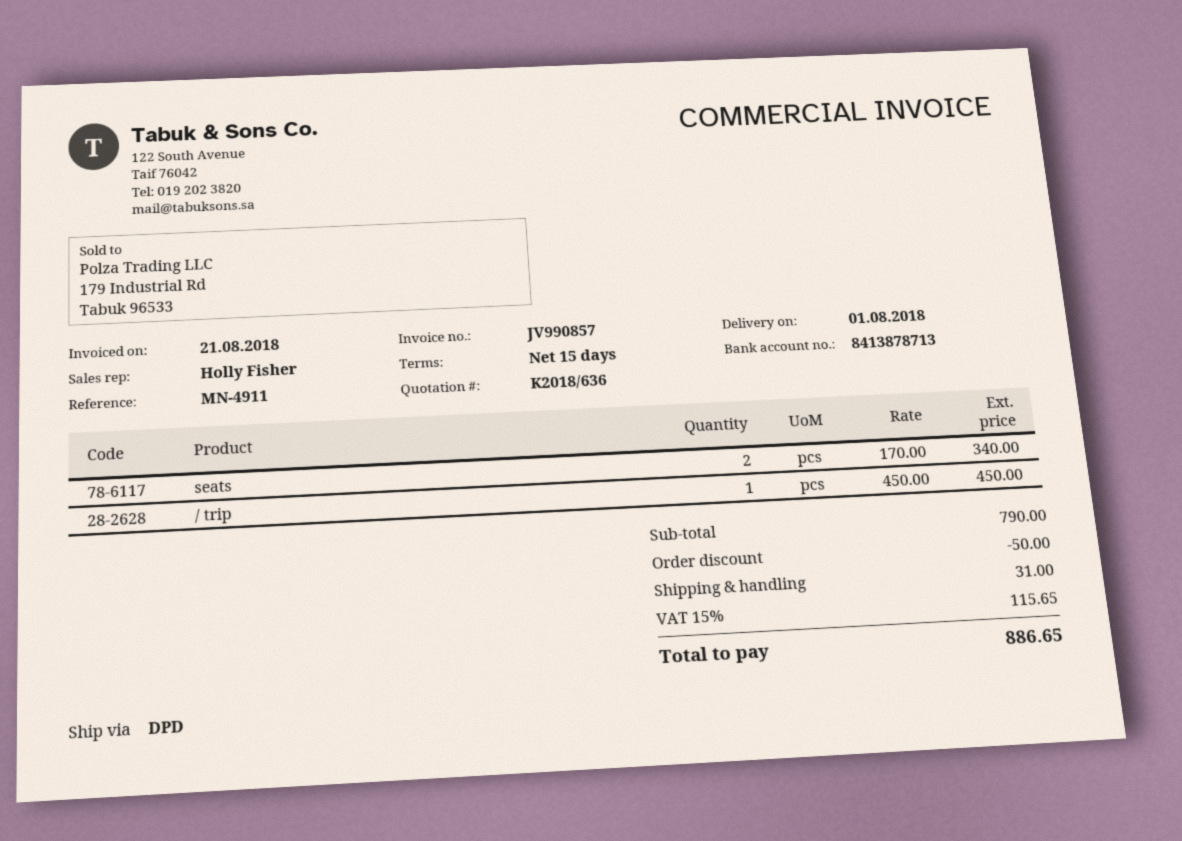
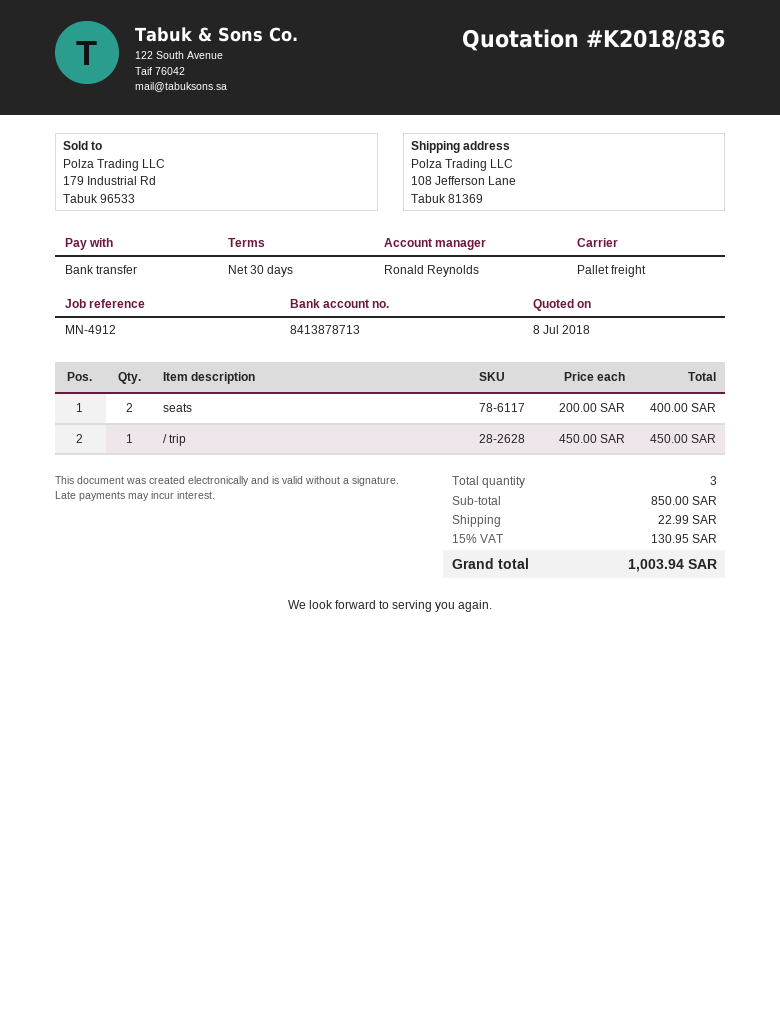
quote number: K2018/636 -> K2018/836
payment terms: 15 days -> 30 days
reference: MN-4911 -> MN-4912
sales rep: Holly Fisher -> Ronald Reynolds
shipping method: DPD -> pallet freight
seats: 2 x 170.00 = 340.00 -> 2 x 200.00 = 400.00
subtotal: 790.00 -> 850.00
discount: 50.00 -> none
shipping: 31.00 -> 22.99
tax: 15% = 115.65 -> 15% = 130.95
total: 886.65 -> 1003.94

